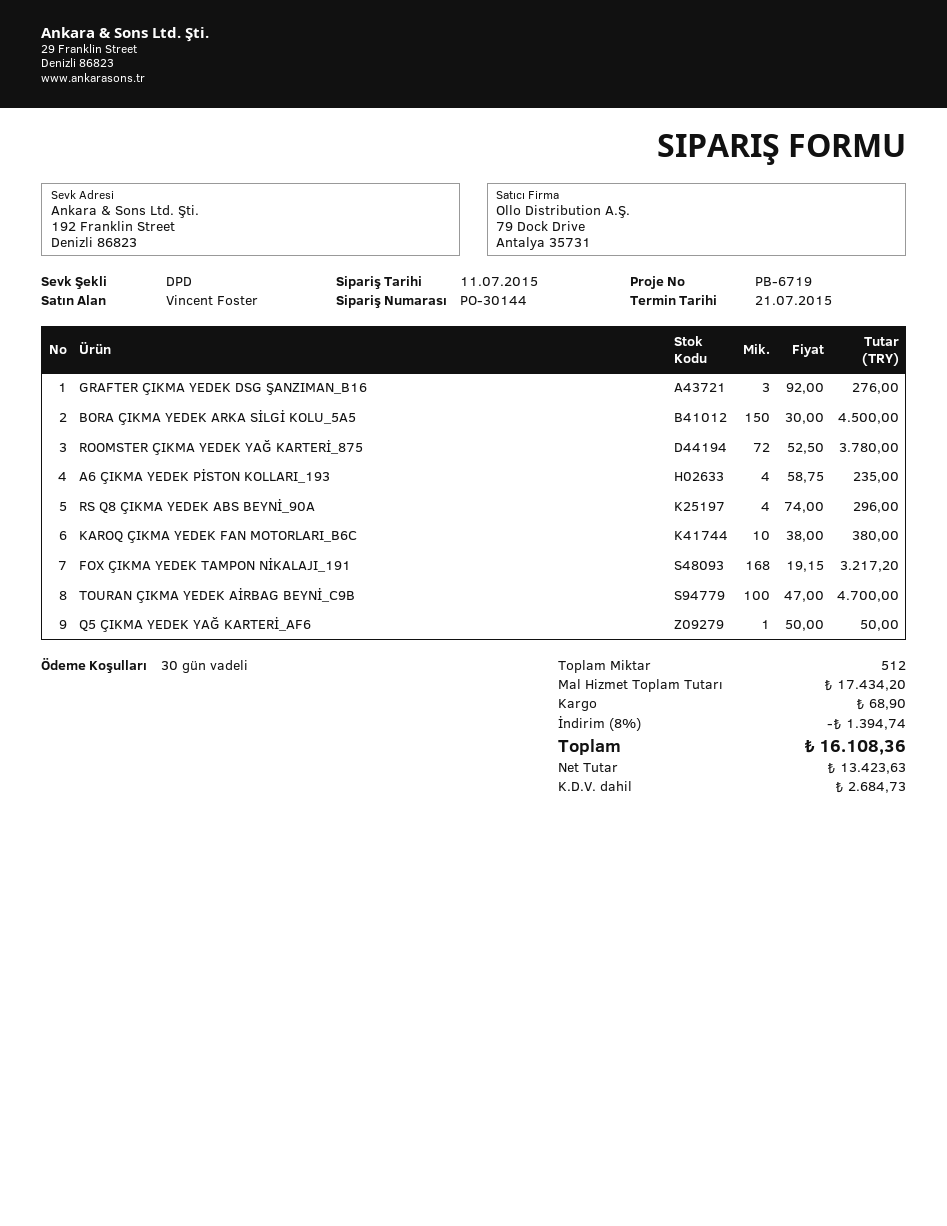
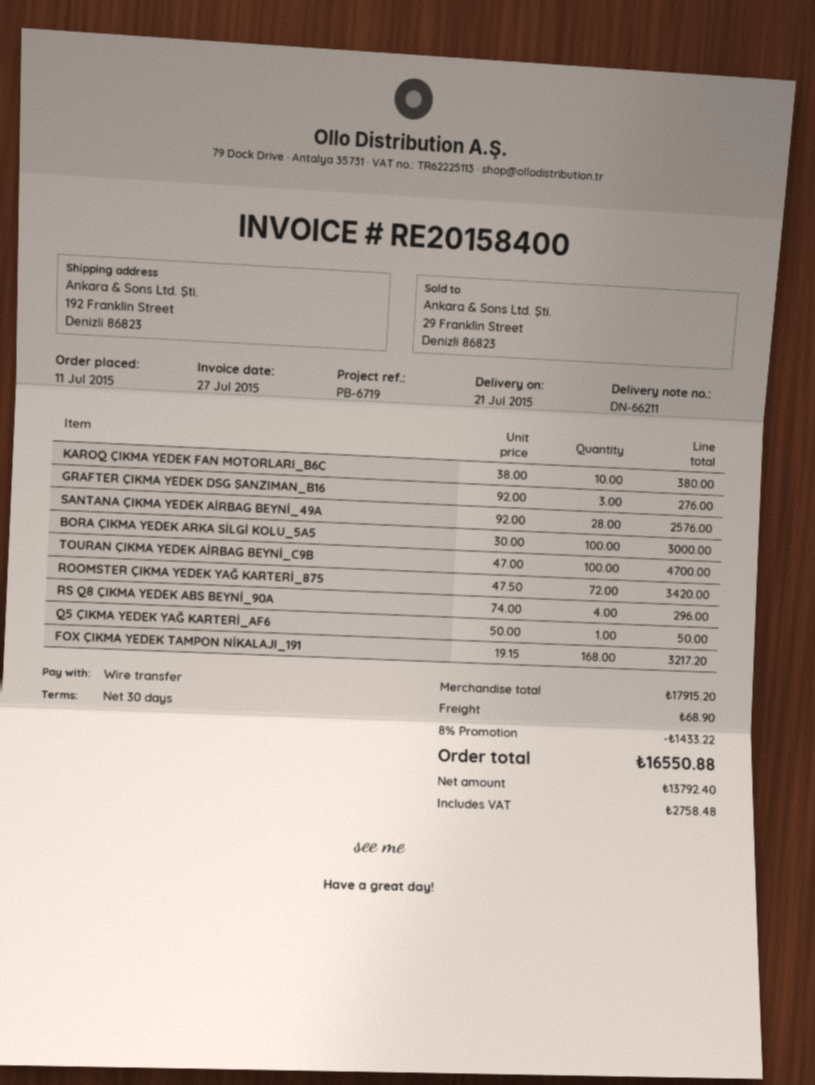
BORA ÇIKMA YEDEK ARKA SİLGİ KOLU_5A5: 150 x 30.00 = 4500.00 -> 100 x 30.00 = 3000.00
ROOMSTER ÇIKMA YEDEK YAĞ KARTERİ_875: 72 x 52.50 = 3780.00 -> 72 x 47.50 = 3420.00
A6 ÇIKMA YEDEK PİSTON KOLLARI_193: 4 x 58.75 = 235.00 -> none
SANTANA ÇIKMA YEDEK AİRBAG BEYNİ_49A: none -> 28 x 92.00 = 2576.00
subtotal: 17434.20 -> 17915.20
discount: 8% = 1394.74 -> 8% = 1433.22
net: 13423.63 -> 13792.40
tax: 2684.73 -> 2758.48
total: 16108.36 -> 16550.88

